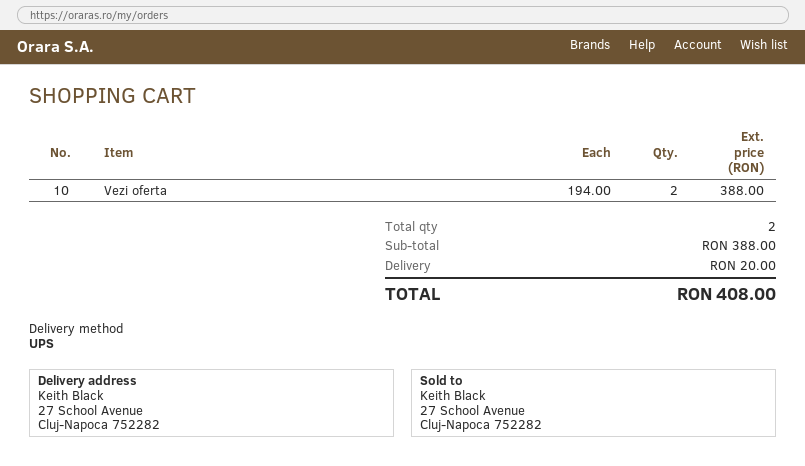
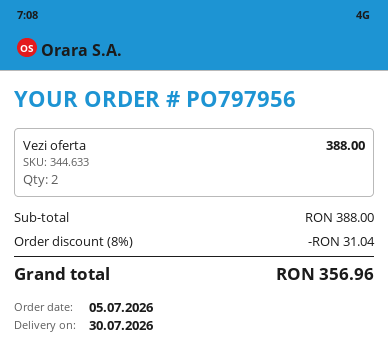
discount: none -> 8% = 31.04
shipping: 20.00 -> none
total: 408.00 -> 356.96

